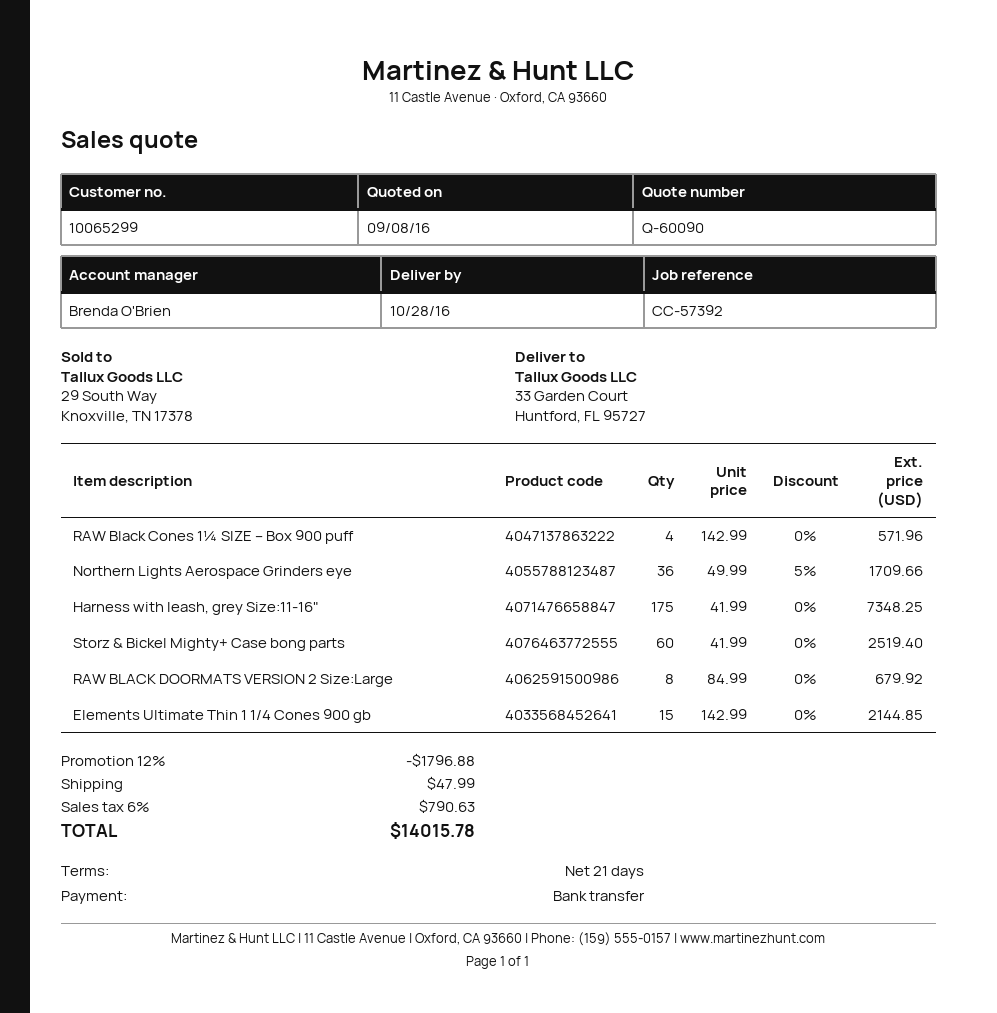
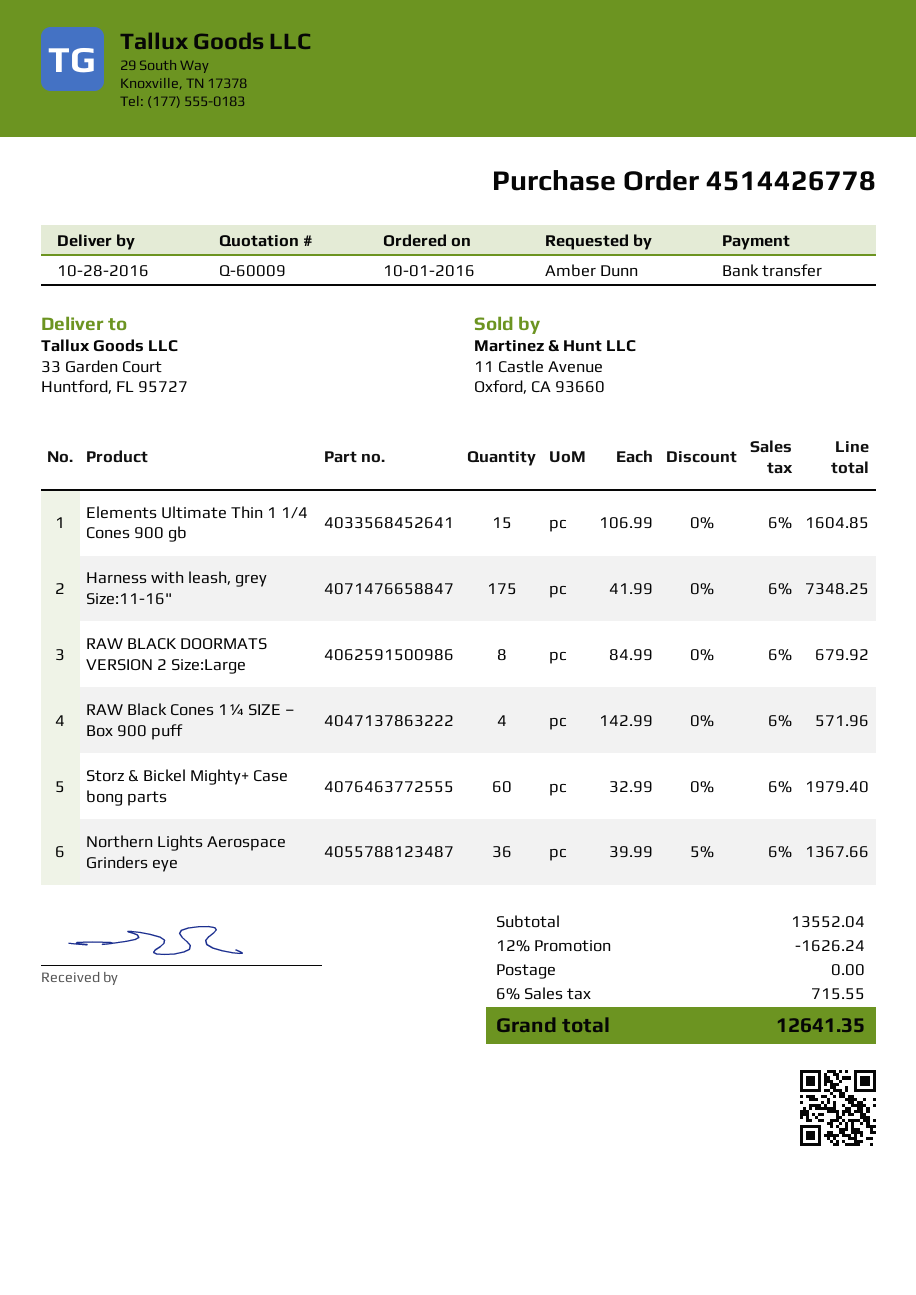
quote number: Q-60090 -> Q-60009
Northern Lights Aerospace Grinders eye: 36 x 49.99 - 5% = 1709.66 -> 36 x 39.99 - 5% = 1367.66
Storz & Bickel Mighty+ Case bong parts: 60 x 41.99 = 2519.40 -> 60 x 32.99 = 1979.40
Elements Ultimate Thin 1 1/4 Cones 900 gb: 15 x 142.99 = 2144.85 -> 15 x 106.99 = 1604.85
discount: 12% = 1796.88 -> 12% = 1626.24
shipping: 47.99 -> 0.00
tax: 6% = 790.63 -> 6% = 715.55
total: 14015.78 -> 12641.35

